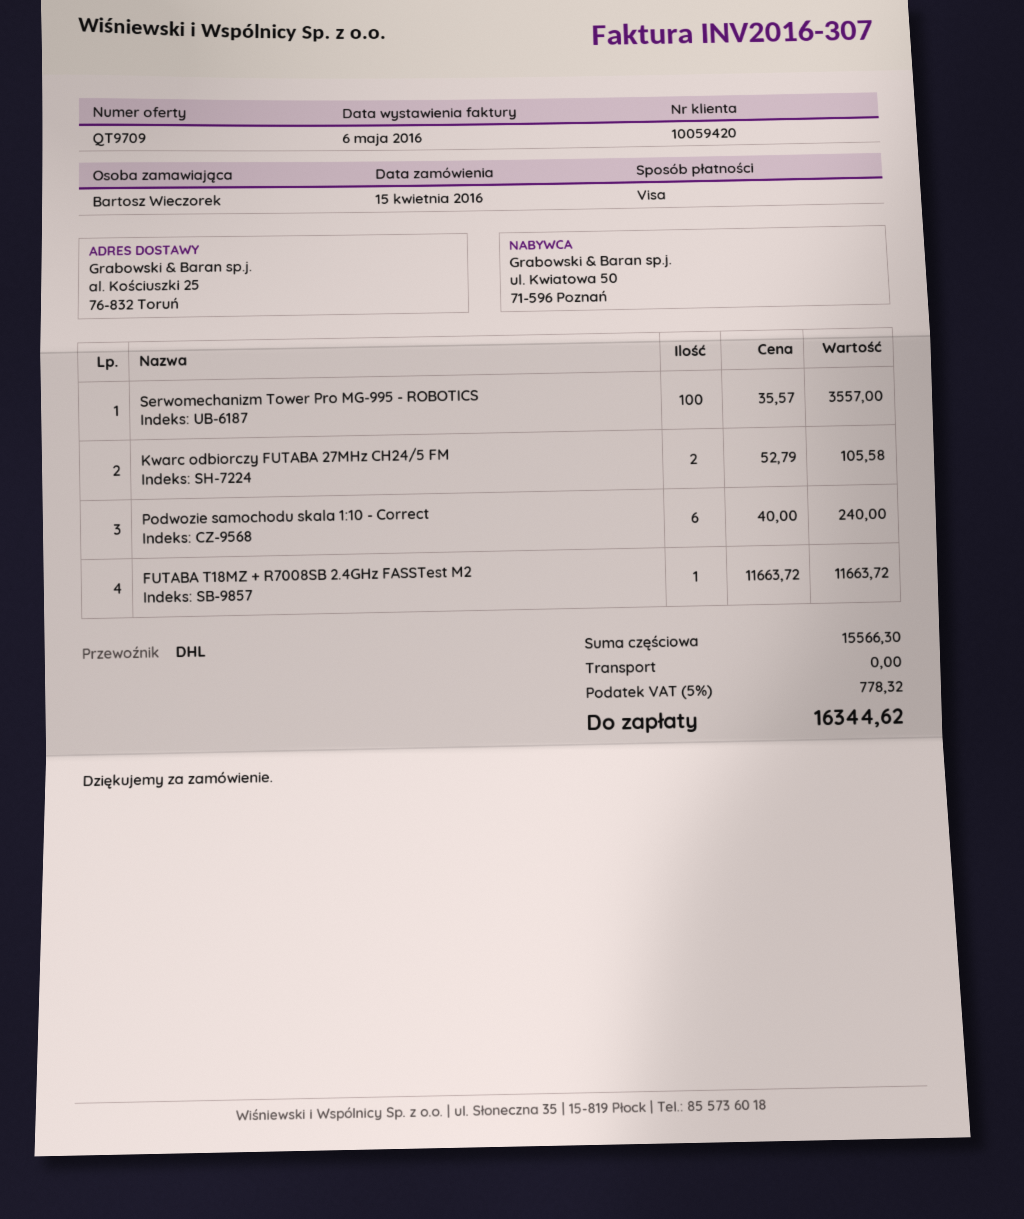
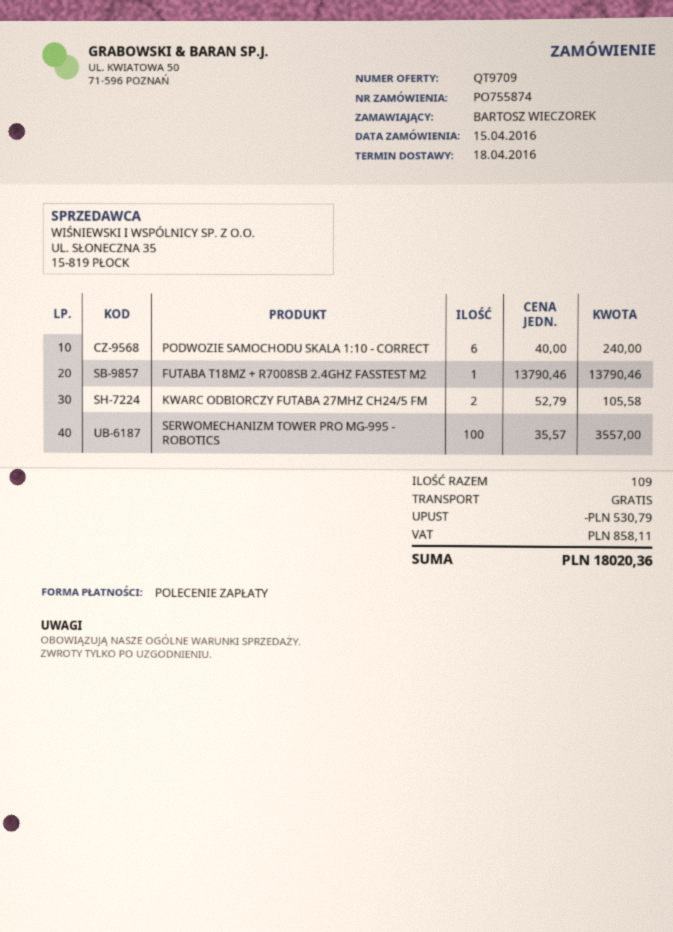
payment method: Visa -> direct debit
FUTABA T18MZ + R7008SB 2.4GHz FASSTest M2: 1 x 11663.72 = 11663.72 -> 1 x 13790.46 = 13790.46
discount: none -> 530.79
tax: 778.32 -> 858.11
total: 16344.62 -> 18020.36

